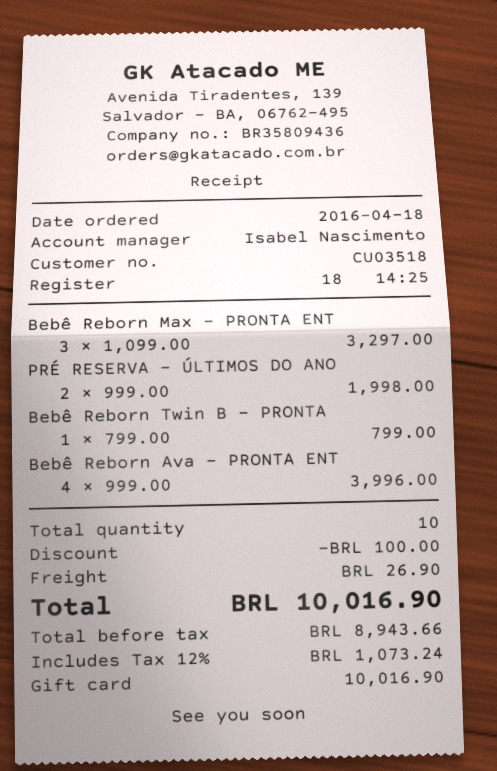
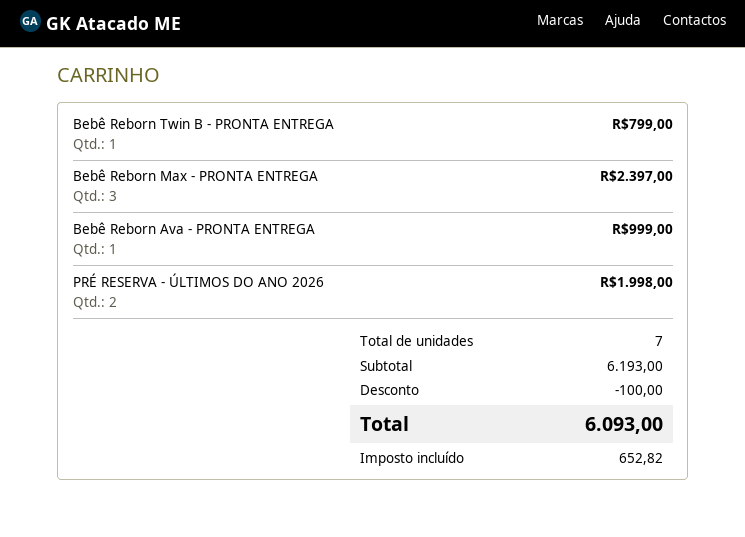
Bebê Reborn Max - PRONTA ENT: 3 for 3297.00 -> 3 for 2397.00
Bebê Reborn Ava - PRONTA ENT: 4 for 3996.00 -> 1 for 999.00
total quantity: 10 -> 7
shipping: 26.90 -> none
tax: 1073.24 -> 652.82
total: 10016.90 -> 6093.00

